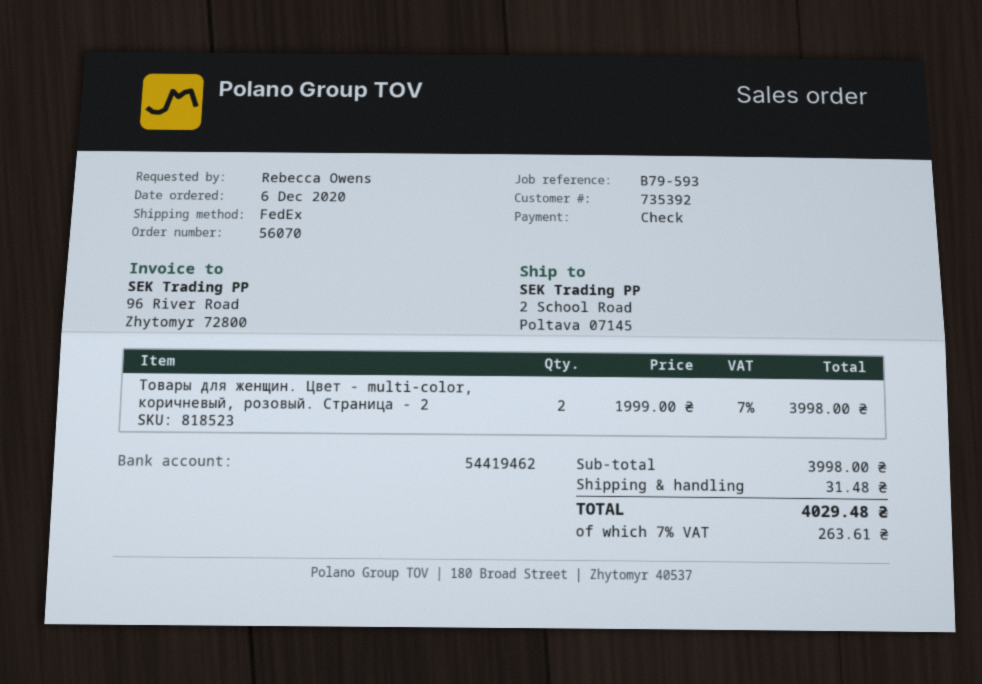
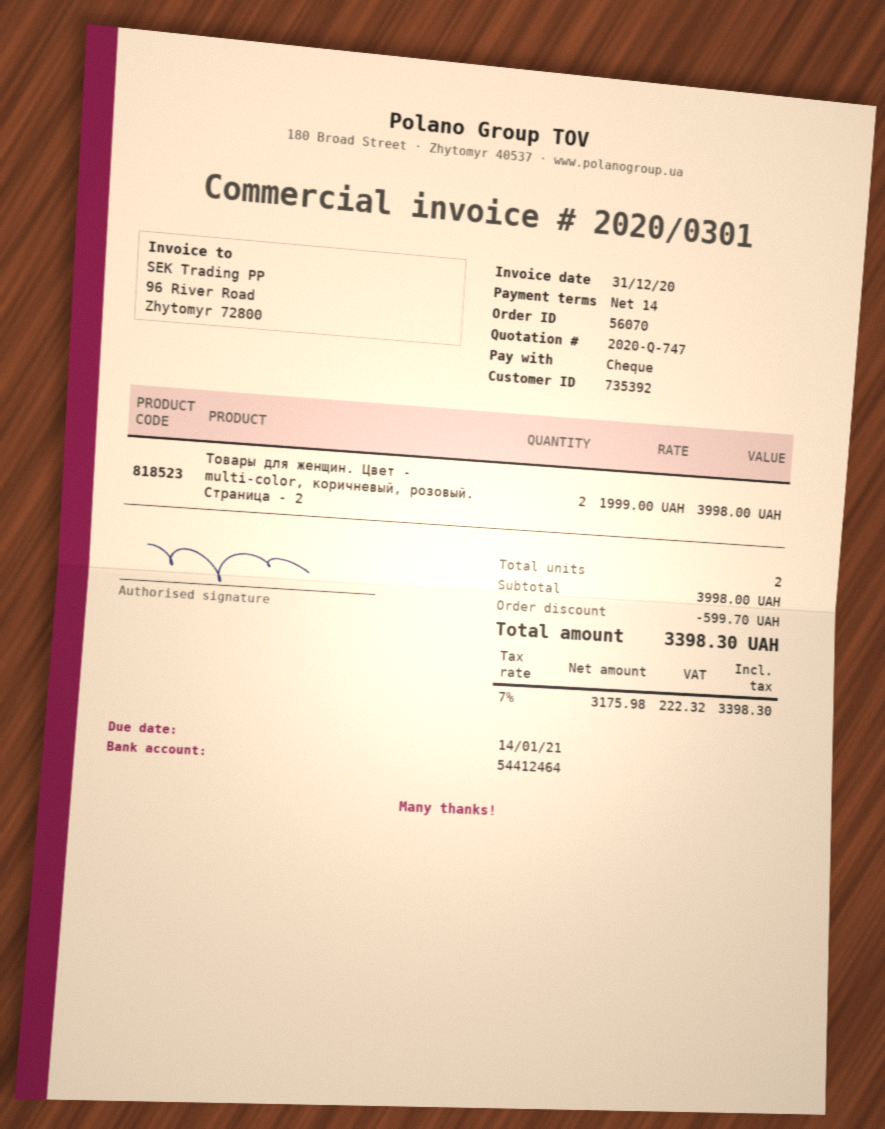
bank account: 54419462 -> 54412464
discount: none -> 599.70
shipping: 31.48 -> none
tax: 7% = 263.61 -> 7% = 222.32
total: 4029.48 -> 3398.30

